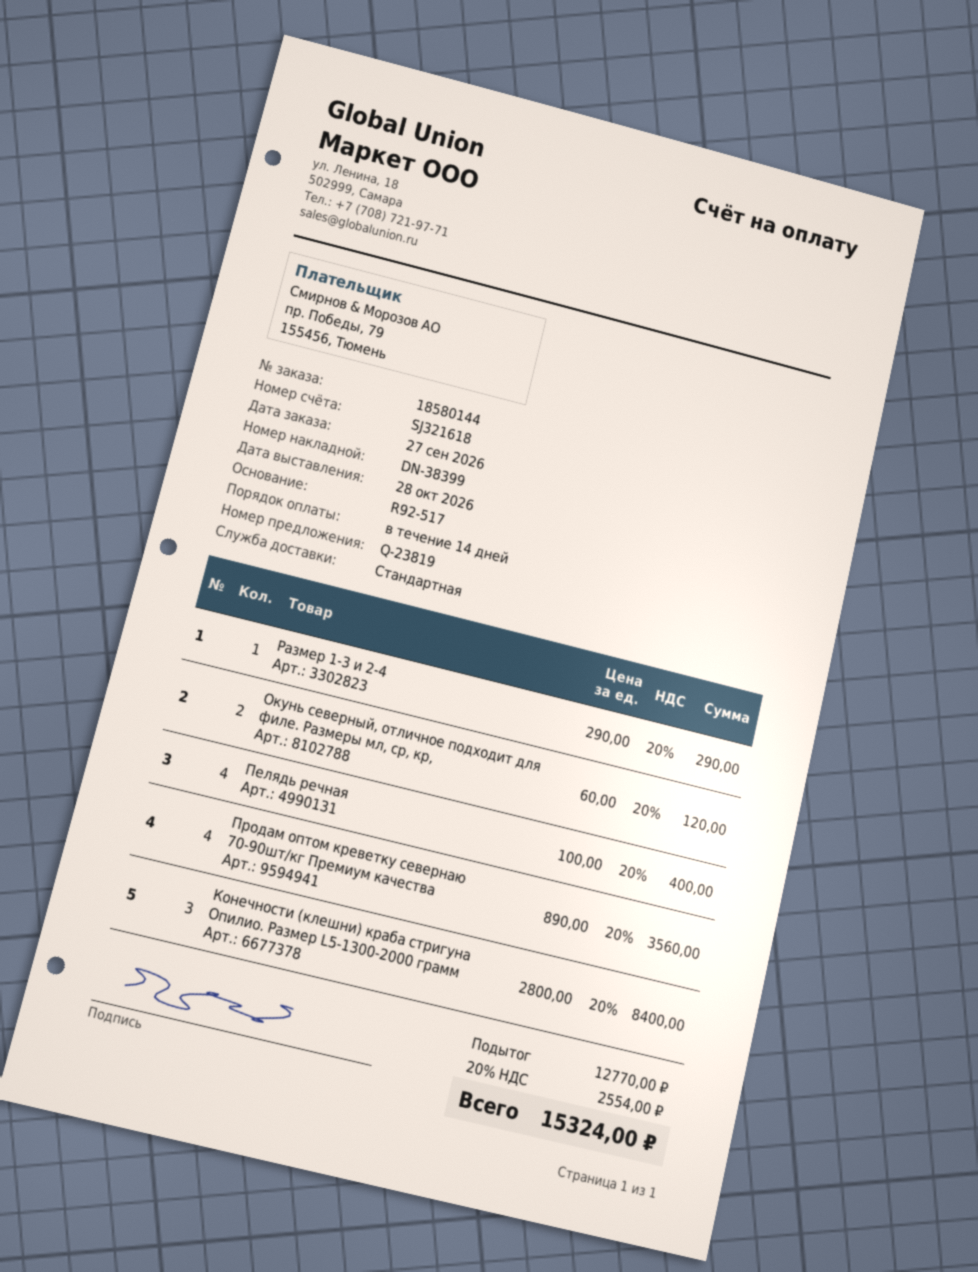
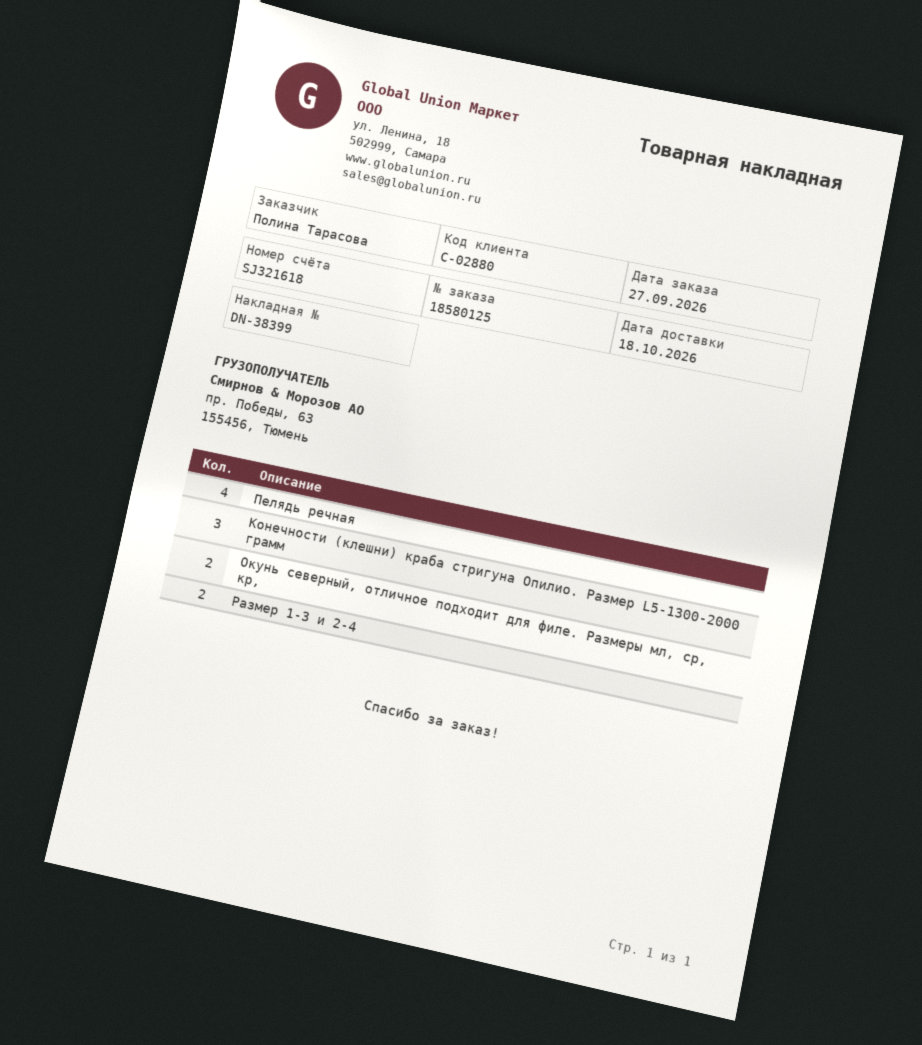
order number: 18580144 -> 18580125
Размер 1-3 и 2-4: 1 -> 2
Продам оптом креветку севернаю 70-90шт/кг Премиум качества: 4 -> none

